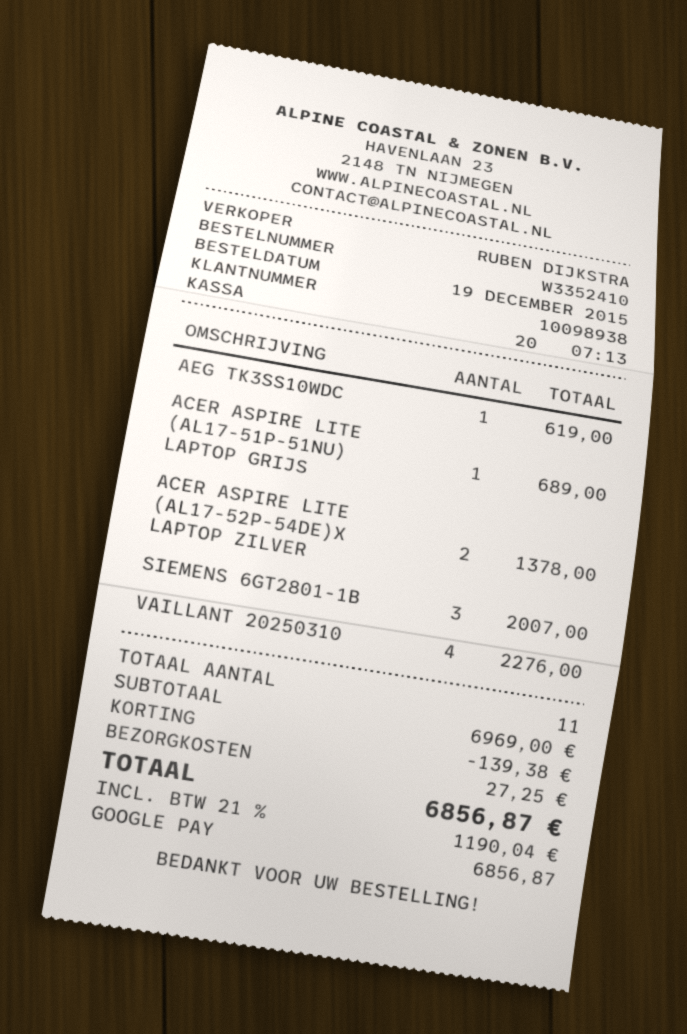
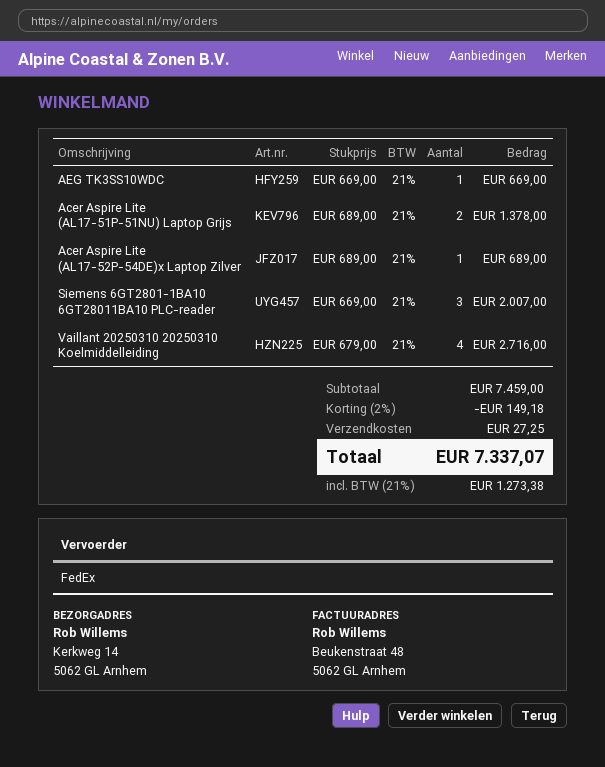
AEG TK3SS10WDC: 1 for 619.00 -> 1 for 669.00
ACER ASPIRE LITE (AL17-51P-51NU) LAPTOP GRIJS: 1 for 689.00 -> 2 for 1378.00
ACER ASPIRE LITE (AL17-52P-54DE)X LAPTOP ZILVER: 2 for 1378.00 -> 1 for 689.00
VAILLANT 20250310: 4 for 2276.00 -> 4 for 2716.00
subtotal: 6969.00 -> 7459.00
discount: 139.38 -> 149.18
tax: 21% = 1190.04 -> 21% = 1273.38
total: 6856.87 -> 7337.07

